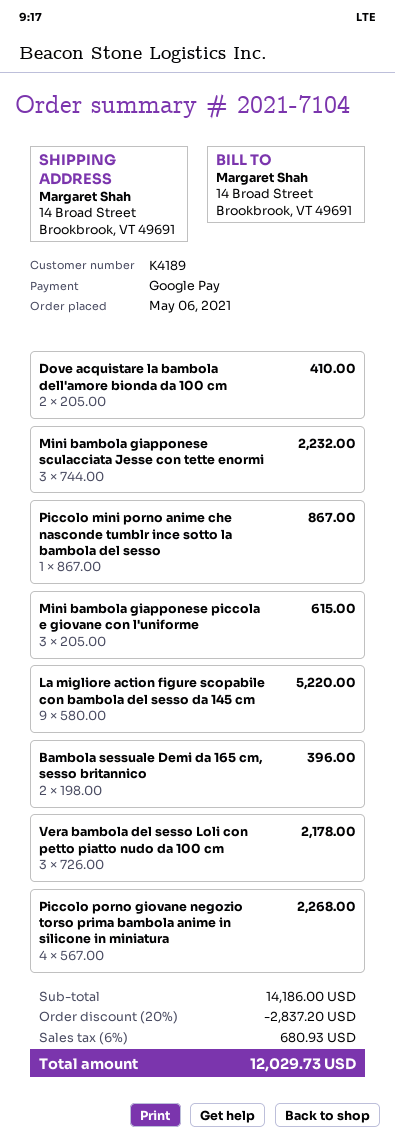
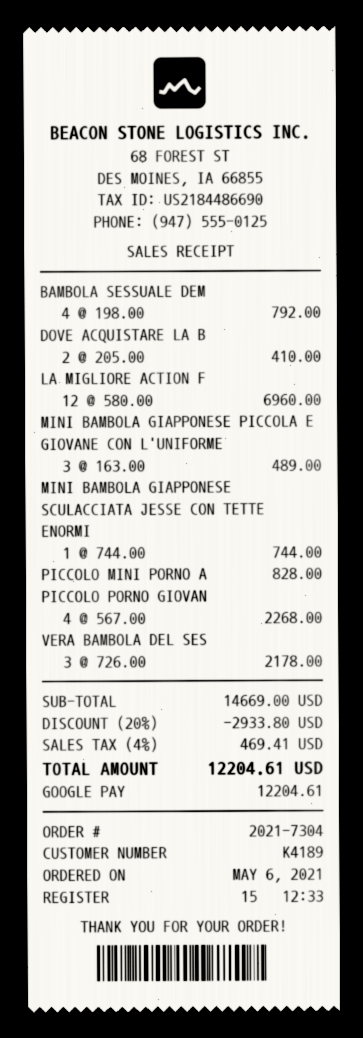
order number: 2021-7104 -> 2021-7304
Mini bambola giapponese sculacciata Jesse con tette enormi: 3 x 744.00 = 2232.00 -> 1 x 744.00 = 744.00
Piccolo mini porno anime che nasconde tumblr ince sotto la bambola del sesso: 1 x 867.00 = 867.00 -> 1 x 828.00 = 828.00
Mini bambola giapponese piccola e giovane con l'uniforme: 3 x 205.00 = 615.00 -> 3 x 163.00 = 489.00
La migliore action figure scopabile con bambola del sesso da 145 cm: 9 x 580.00 = 5220.00 -> 12 x 580.00 = 6960.00
Bambola sessuale Demi da 165 cm, sesso britannico: 2 x 198.00 = 396.00 -> 4 x 198.00 = 792.00
subtotal: 14186.00 -> 14669.00
discount: 20% = 2837.20 -> 20% = 2933.80
tax: 6% = 680.93 -> 4% = 469.41
total: 12029.73 -> 12204.61

